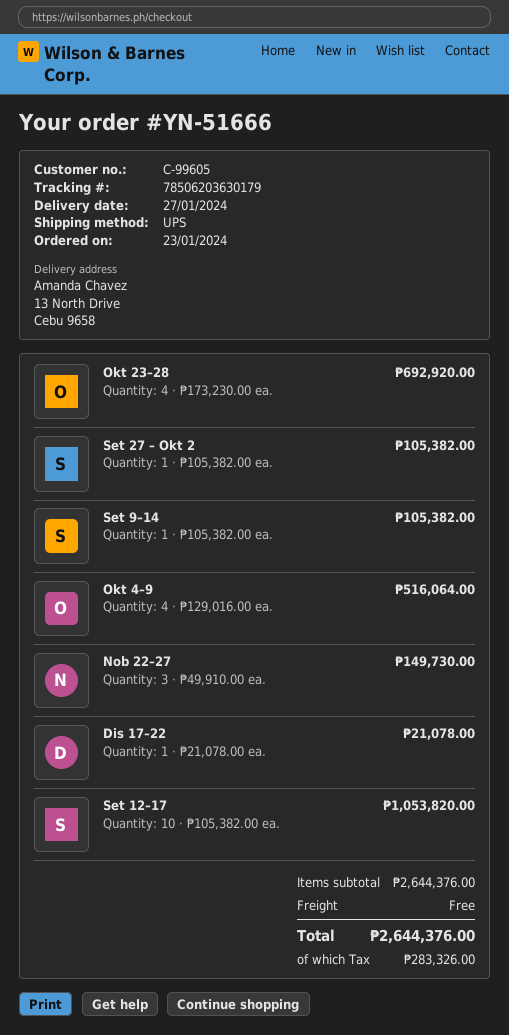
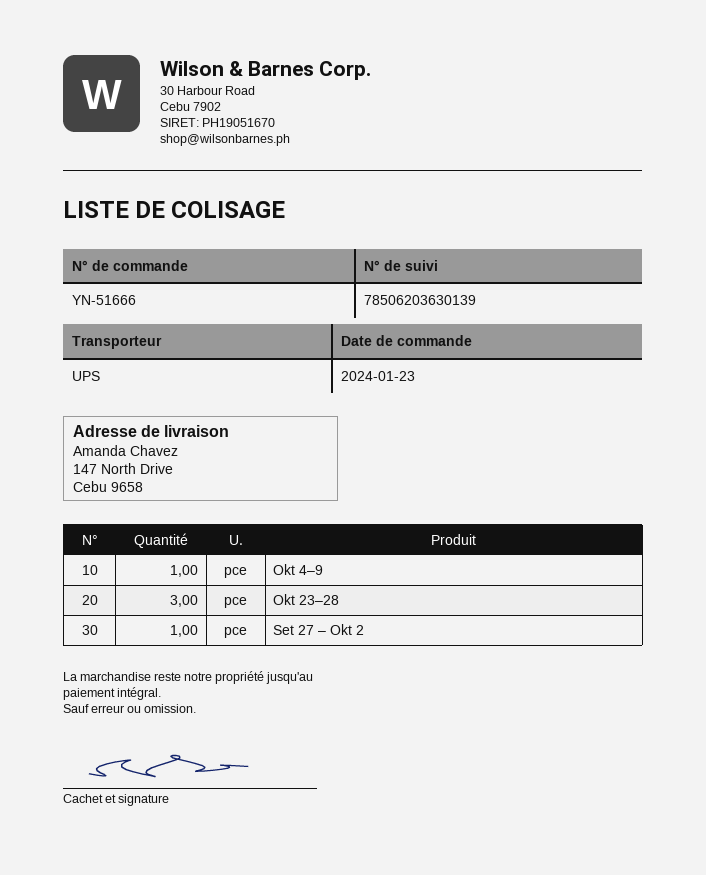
tracking number: 78506203630179 -> 78506203630139
ship to: 13 North Drive, Cebu 9658 -> 147 North Drive, Cebu 9658
Okt 23–28: 4 -> 3
Set 9–14: 1 -> none
Okt 4–9: 4 -> 1
Nob 22–27: 3 -> none
Dis 17–22: 1 -> none
Set 12–17: 10 -> none

